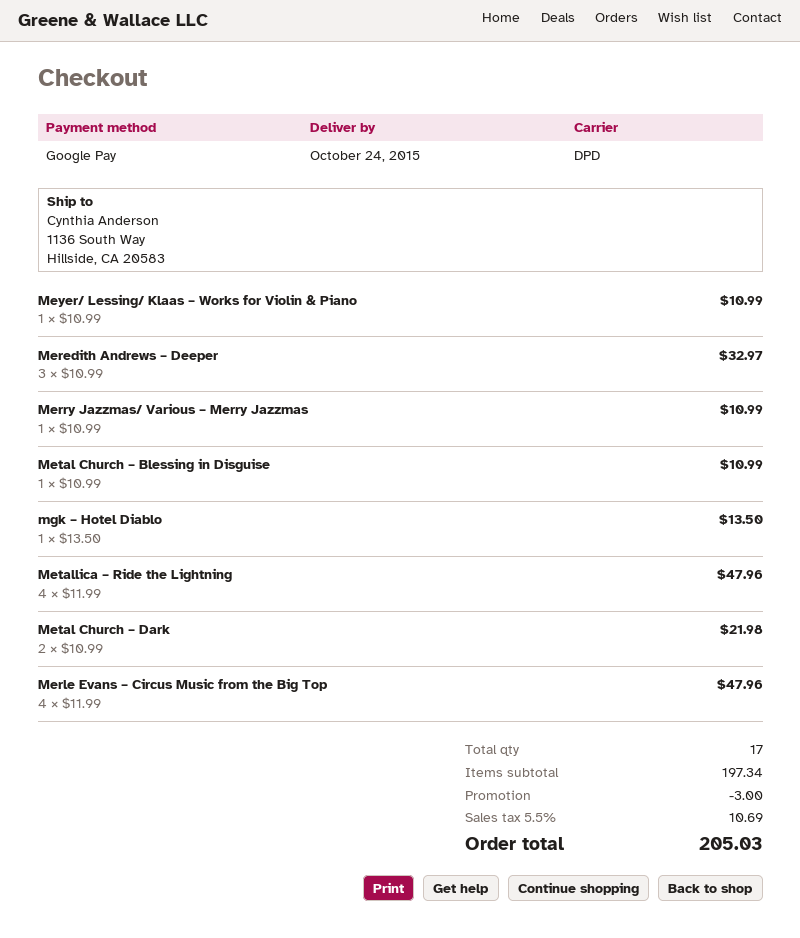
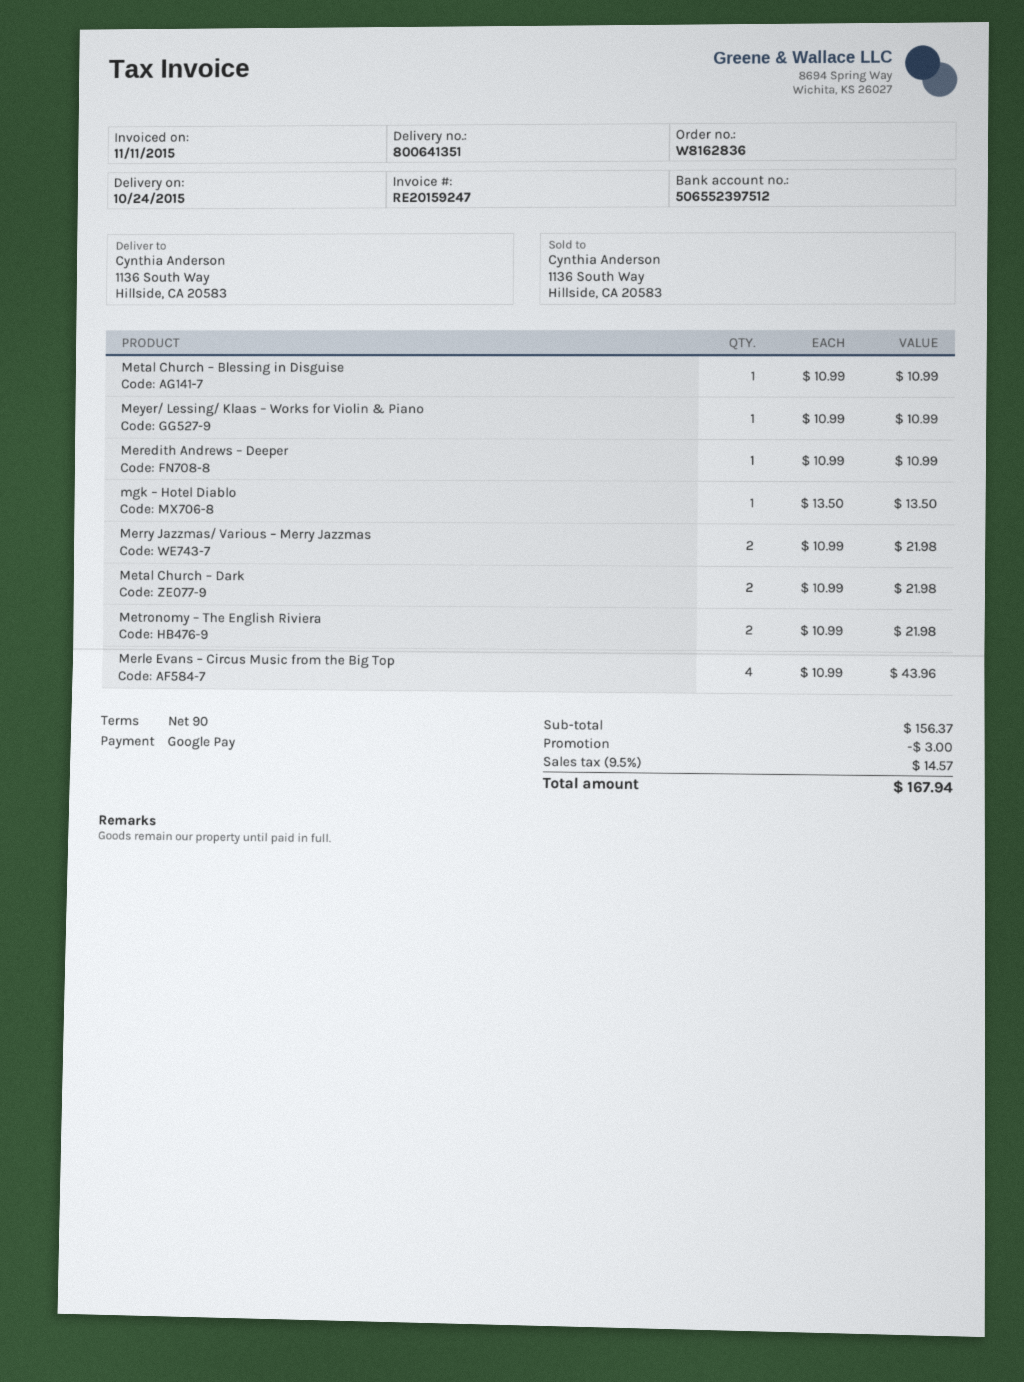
Meredith Andrews – Deeper: 3 x 10.99 = 32.97 -> 1 x 10.99 = 10.99
Merry Jazzmas/ Various – Merry Jazzmas: 1 x 10.99 = 10.99 -> 2 x 10.99 = 21.98
Metallica – Ride the Lightning: 4 x 11.99 = 47.96 -> none
Merle Evans – Circus Music from the Big Top: 4 x 11.99 = 47.96 -> 4 x 10.99 = 43.96
Metronomy – The English Riviera: none -> 2 x 10.99 = 21.98
subtotal: 197.34 -> 156.37
tax: 5.5% = 10.69 -> 9.5% = 14.57
total: 205.03 -> 167.94

